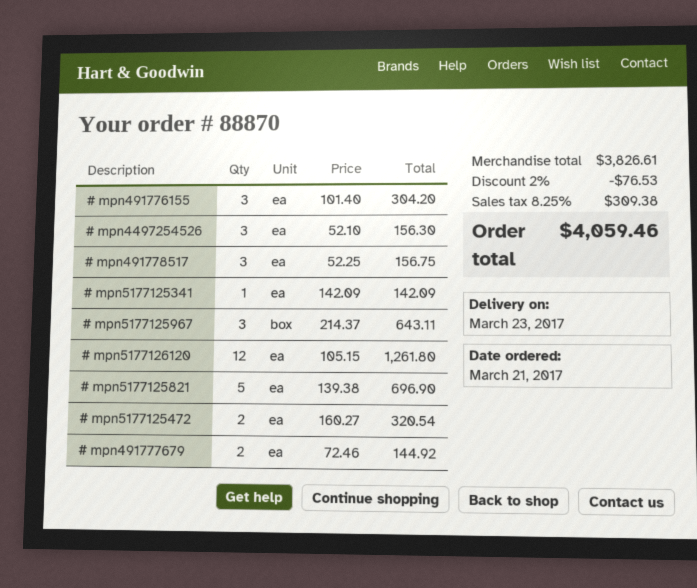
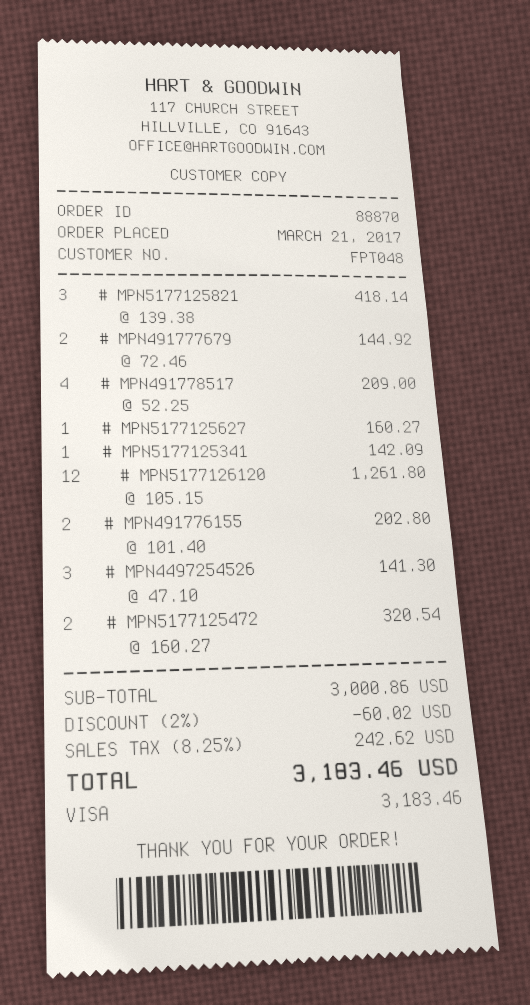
# mpn491776155: 3 x 101.40 = 304.20 -> 2 x 101.40 = 202.80
# mpn4497254526: 3 x 52.10 = 156.30 -> 3 x 47.10 = 141.30
# mpn491778517: 3 x 52.25 = 156.75 -> 4 x 52.25 = 209.00
# mpn5177125967: 3 x 214.37 = 643.11 -> none
# mpn5177125821: 5 x 139.38 = 696.90 -> 3 x 139.38 = 418.14
# MPN5177125627: none -> 1 x 160.27 = 160.27
subtotal: 3826.61 -> 3000.86
discount: 2% = 76.53 -> 2% = 60.02
tax: 8.25% = 309.38 -> 8.25% = 242.62
total: 4059.46 -> 3183.46

